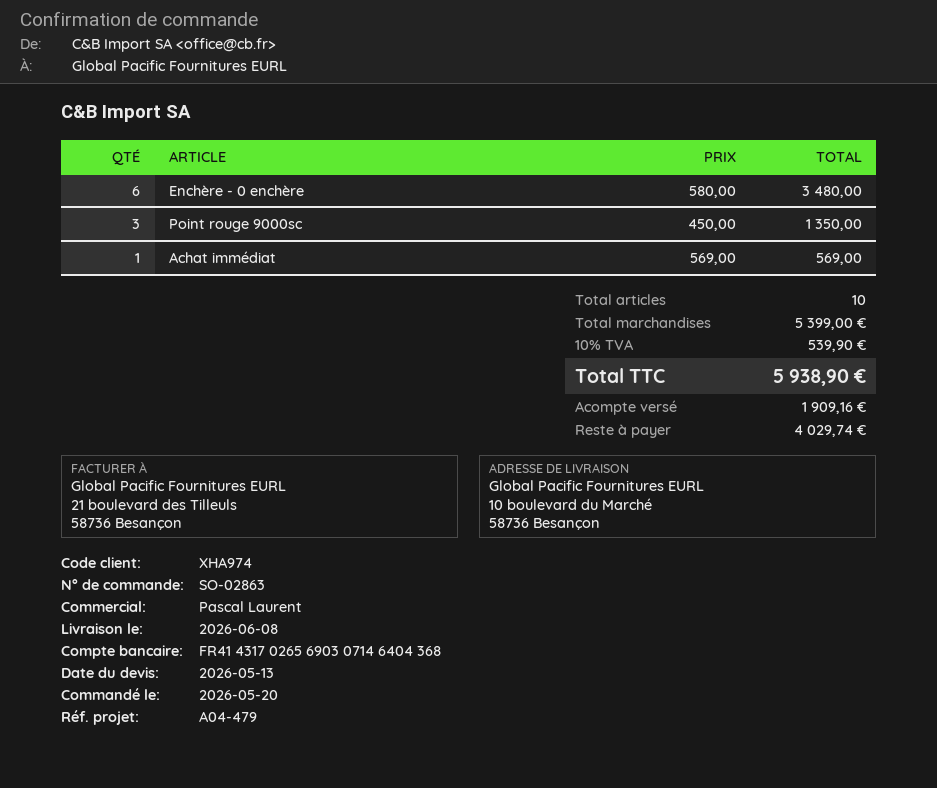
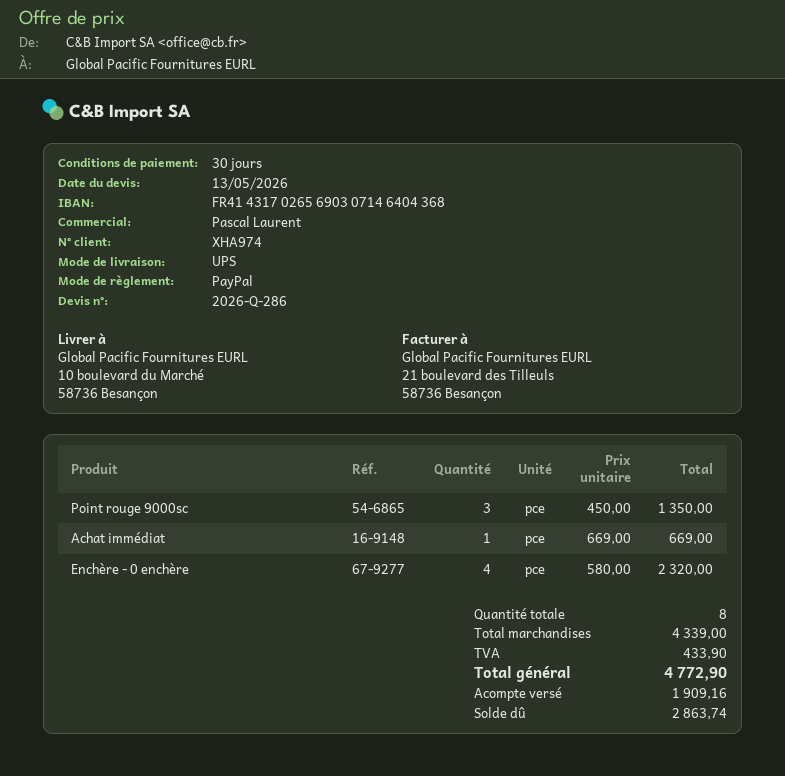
Enchère - 0 enchère: 6 x 580.00 = 3480.00 -> 4 x 580.00 = 2320.00
Achat immédiat: 1 x 569.00 = 569.00 -> 1 x 669.00 = 669.00
total quantity: 10 -> 8
subtotal: 5399.00 -> 4339.00
tax: 539.90 -> 433.90
total: 5938.90 -> 4772.90
balance: 4029.74 -> 2863.74

